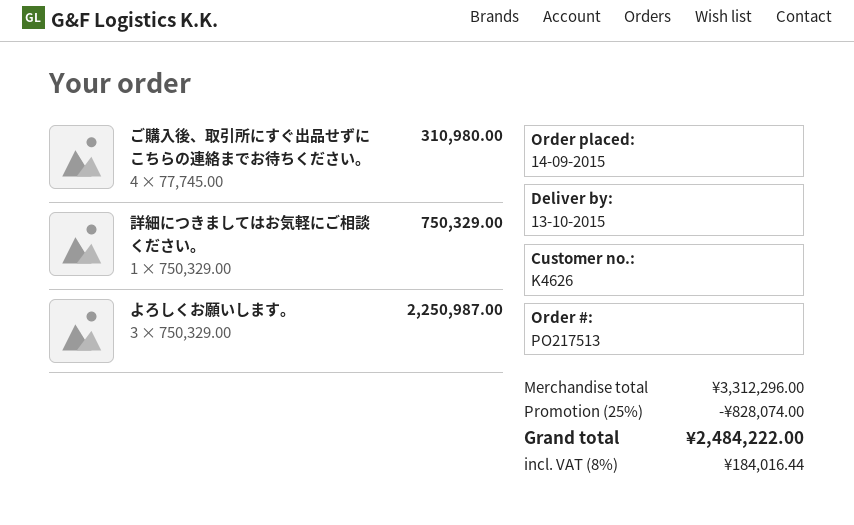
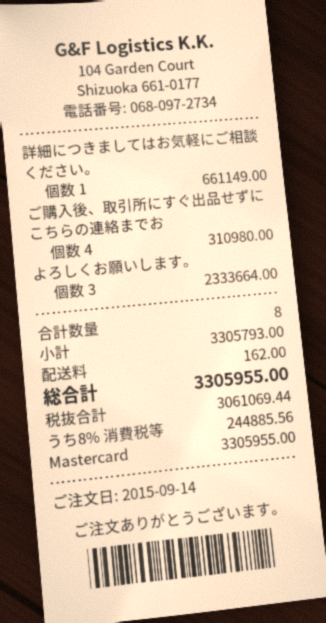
詳細につきましてはお気軽にご相談ください。: 1 for 750329.00 -> 1 for 661149.00
よろしくお願いします。: 3 for 2250987.00 -> 3 for 2333664.00
subtotal: 3312296.00 -> 3305793.00
discount: 25% = 828074.00 -> none
shipping: none -> 162.00
tax: 8% = 184016.44 -> 8% = 244885.56
total: 2484222.00 -> 3305955.00

